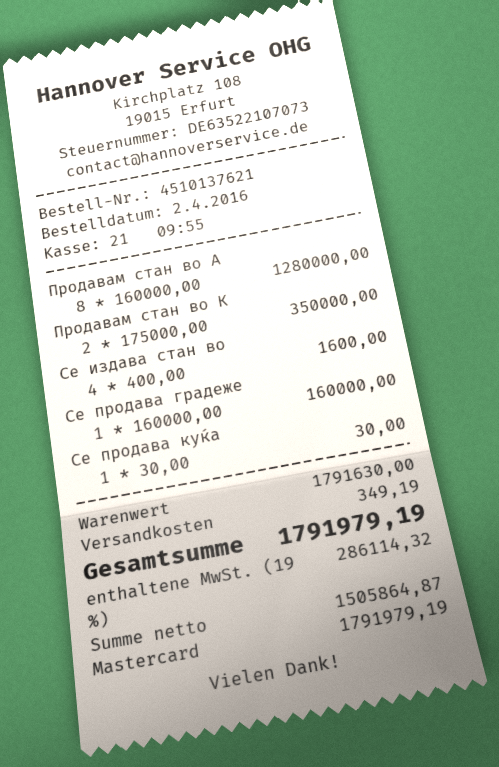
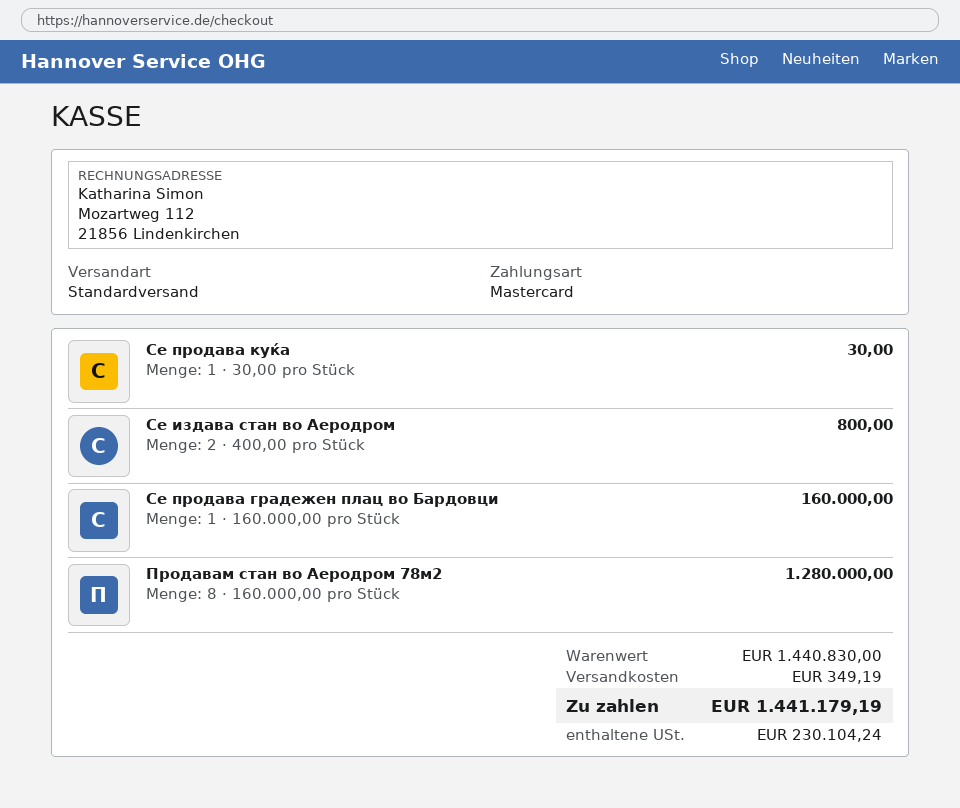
Продавам стан во К: 2 x 175000.00 = 350000.00 -> none
Се издава стан во: 4 x 400.00 = 1600.00 -> 2 x 400.00 = 800.00
subtotal: 1791630.00 -> 1440830.00
tax: 286114.32 -> 230104.24
total: 1791979.19 -> 1441179.19

